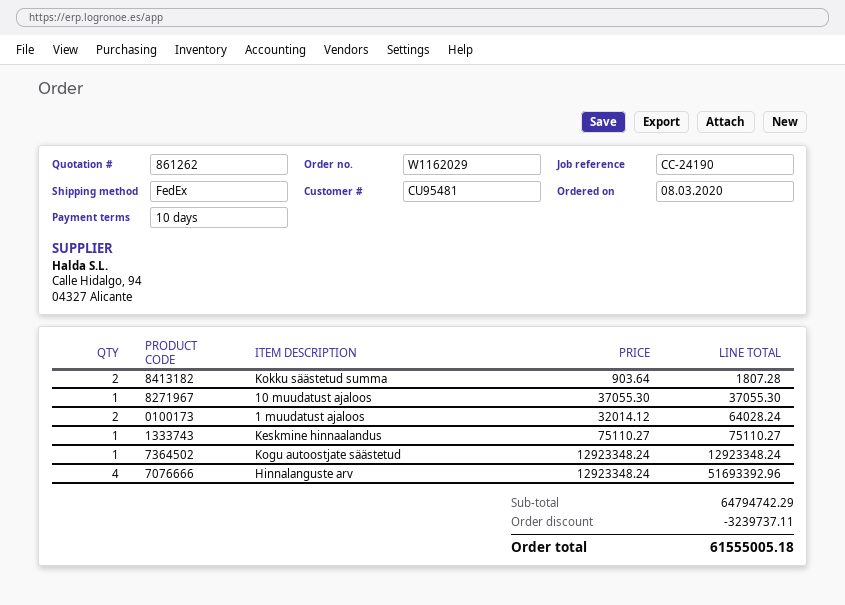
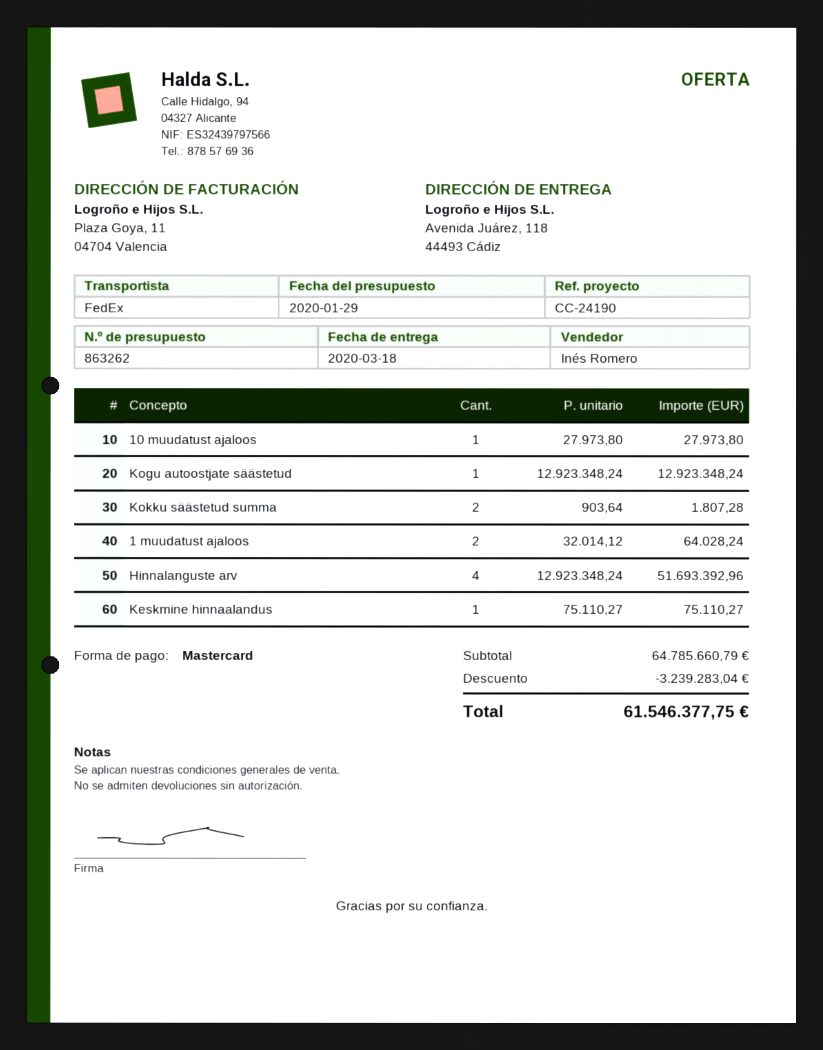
quote number: 861262 -> 863262
10 muudatust ajaloos: 1 x 37055.30 = 37055.30 -> 1 x 27973.80 = 27973.80
subtotal: 64794742.29 -> 64785660.79
discount: 3239737.11 -> 3239283.04
total: 61555005.18 -> 61546377.75

